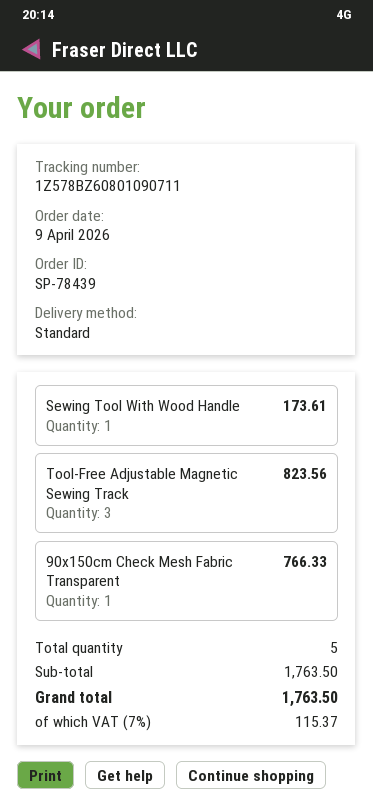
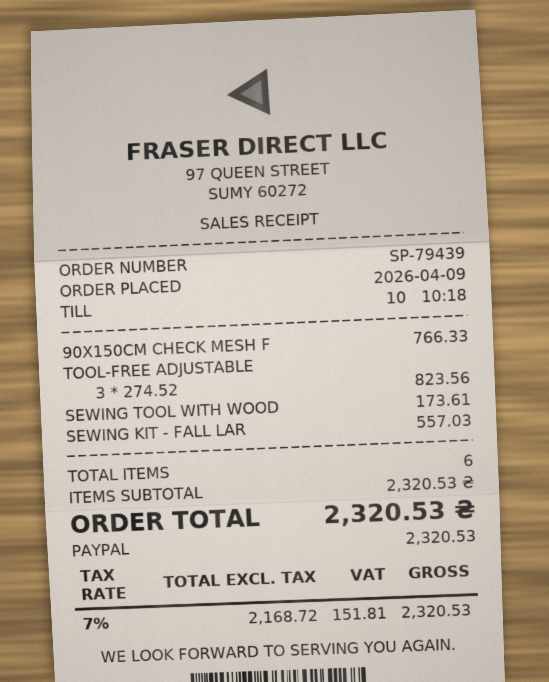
order number: SP-78439 -> SP-79439
SEWING KIT - FALL LAR: none -> 1 for 557.03
total quantity: 5 -> 6
subtotal: 1763.50 -> 2320.53
tax: 7% = 115.37 -> 7% = 151.81
total: 1763.50 -> 2320.53

